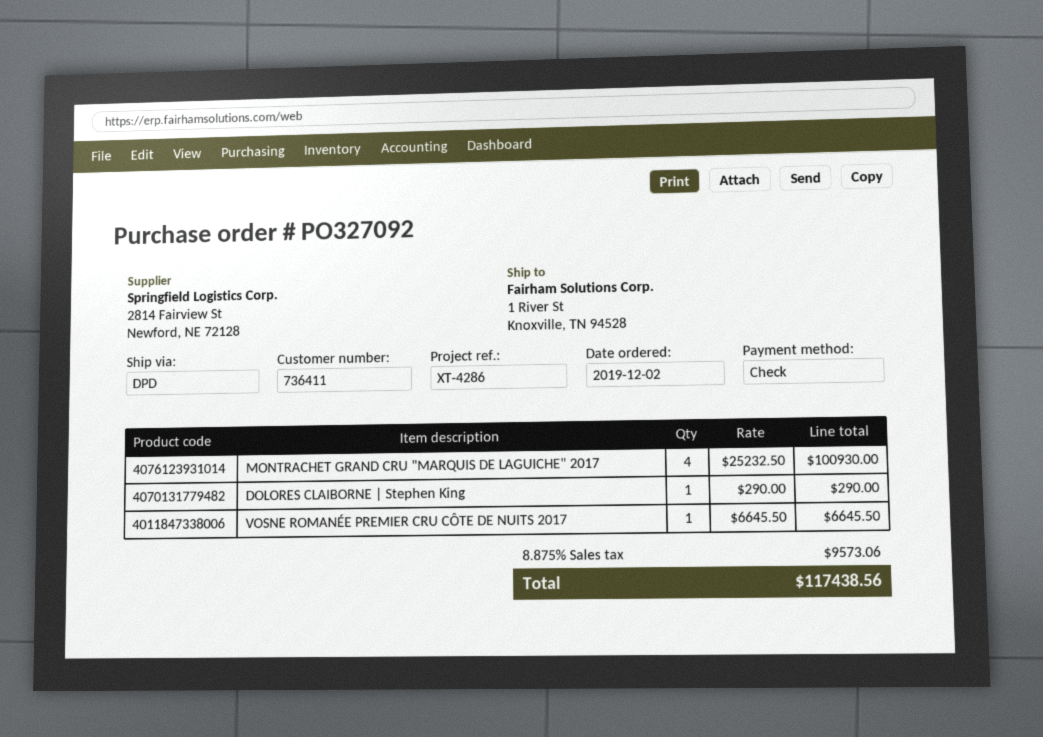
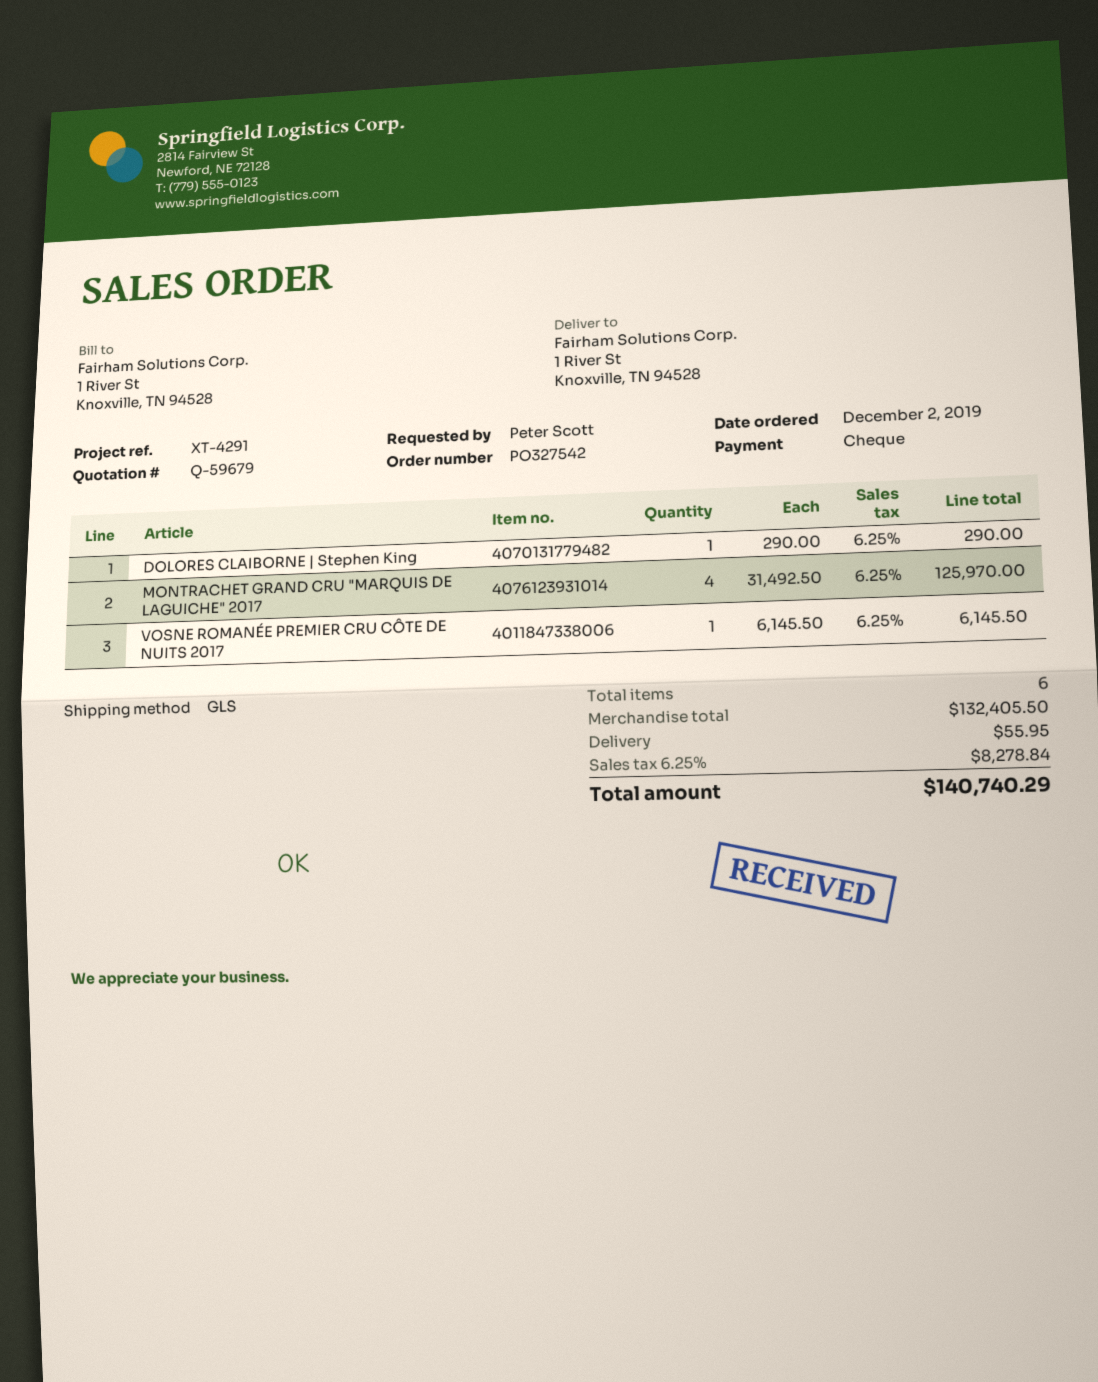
order number: PO327092 -> PO327542
reference: XT-4286 -> XT-4291
shipping method: DPD -> GLS
MONTRACHET GRAND CRU "MARQUIS DE LAGUICHE" 2017: 4 x 25232.50 = 100930.00 -> 4 x 31492.50 = 125970.00
VOSNE ROMANÉE PREMIER CRU CÔTE DE NUITS 2017: 1 x 6645.50 = 6645.50 -> 1 x 6145.50 = 6145.50
shipping: none -> 55.95
tax: 8.875% = 9573.06 -> 6.25% = 8278.84
total: 117438.56 -> 140740.29

